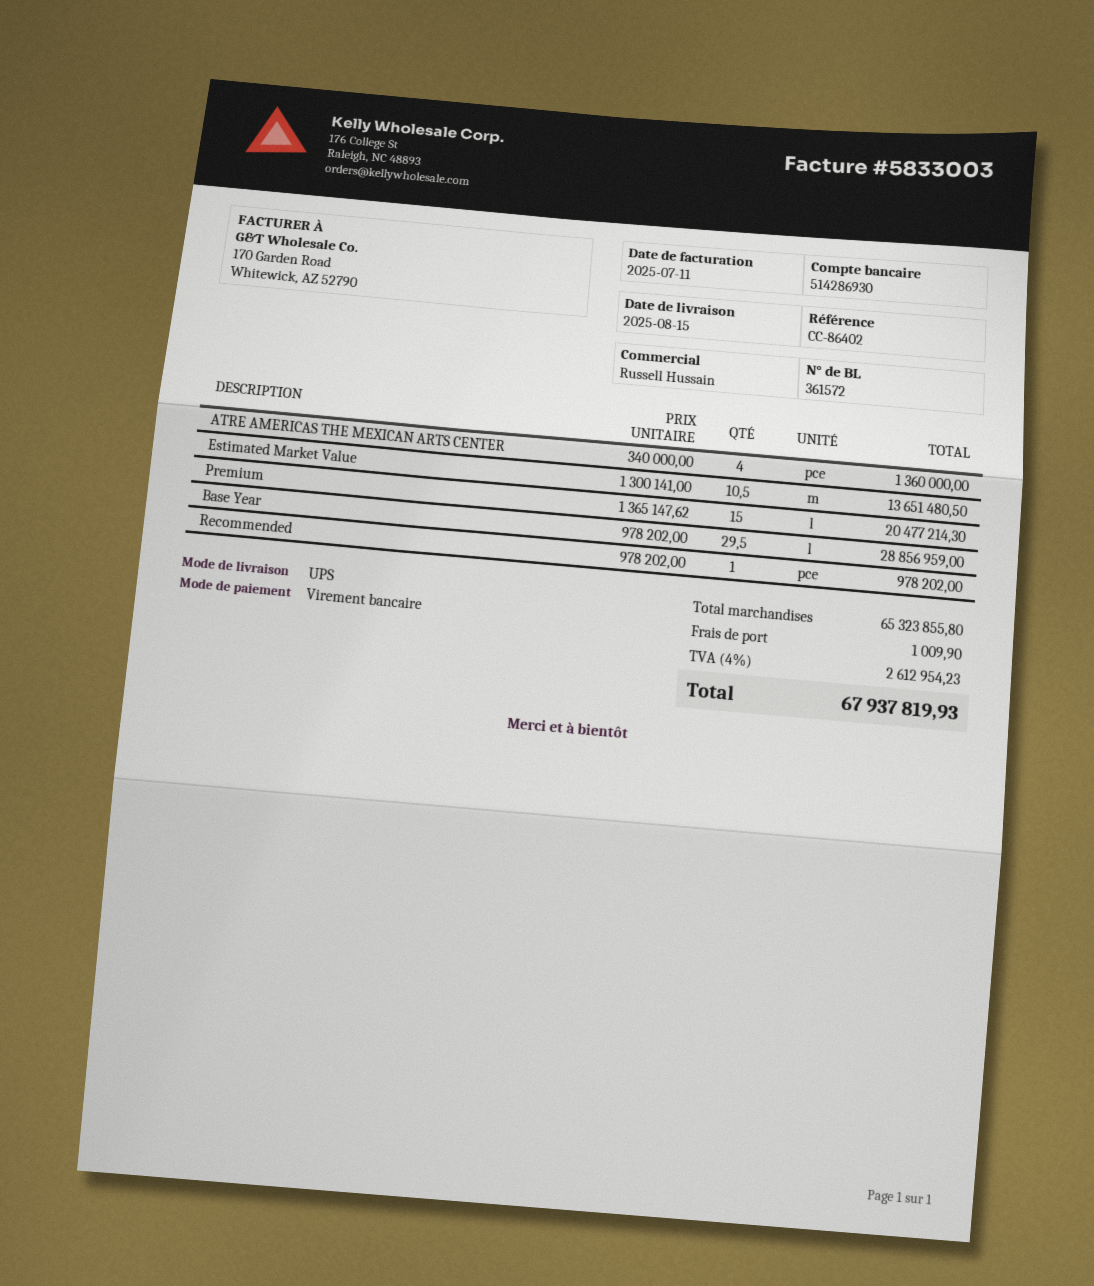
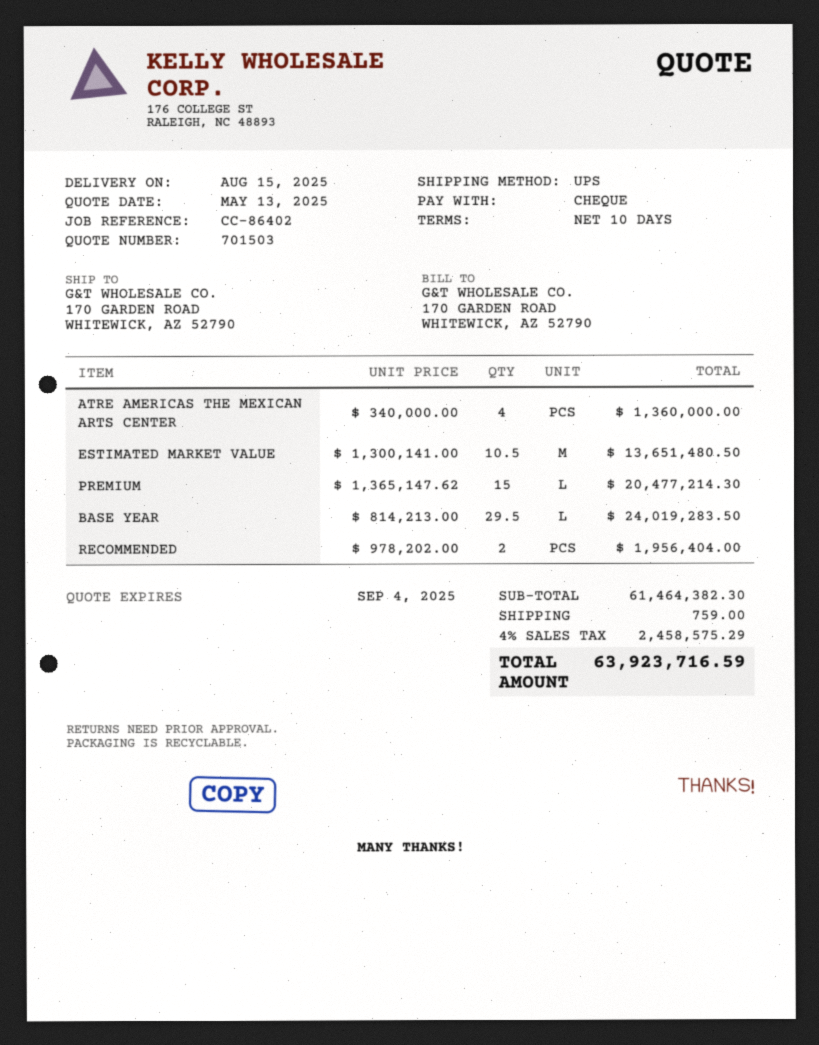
payment method: bank transfer -> cheque
Base Year: 29.5 x 978202.00 = 28856959.00 -> 29.5 x 814213.00 = 24019283.50
Recommended: 1 x 978202.00 = 978202.00 -> 2 x 978202.00 = 1956404.00
subtotal: 65323855.80 -> 61464382.30
shipping: 1009.90 -> 759.00
tax: 4% = 2612954.23 -> 4% = 2458575.29
total: 67937819.93 -> 63923716.59

